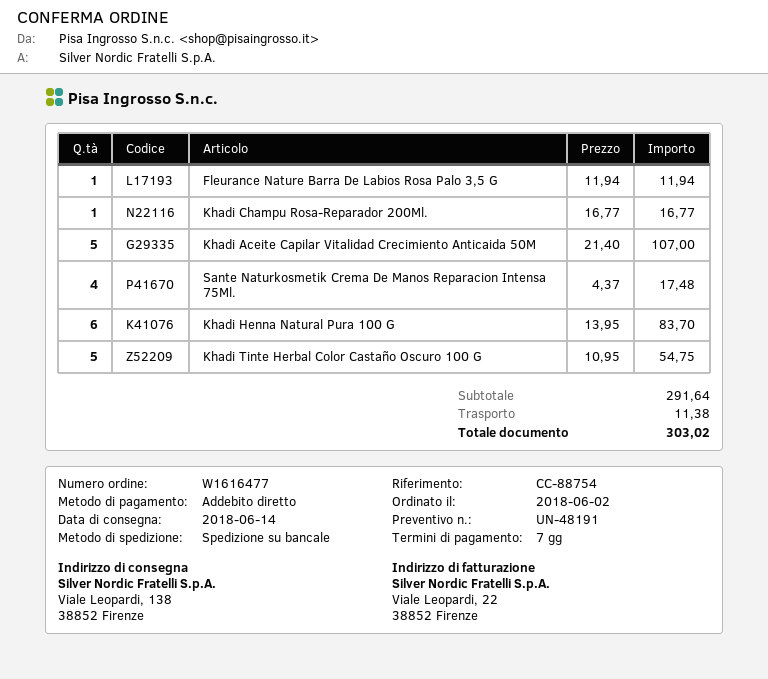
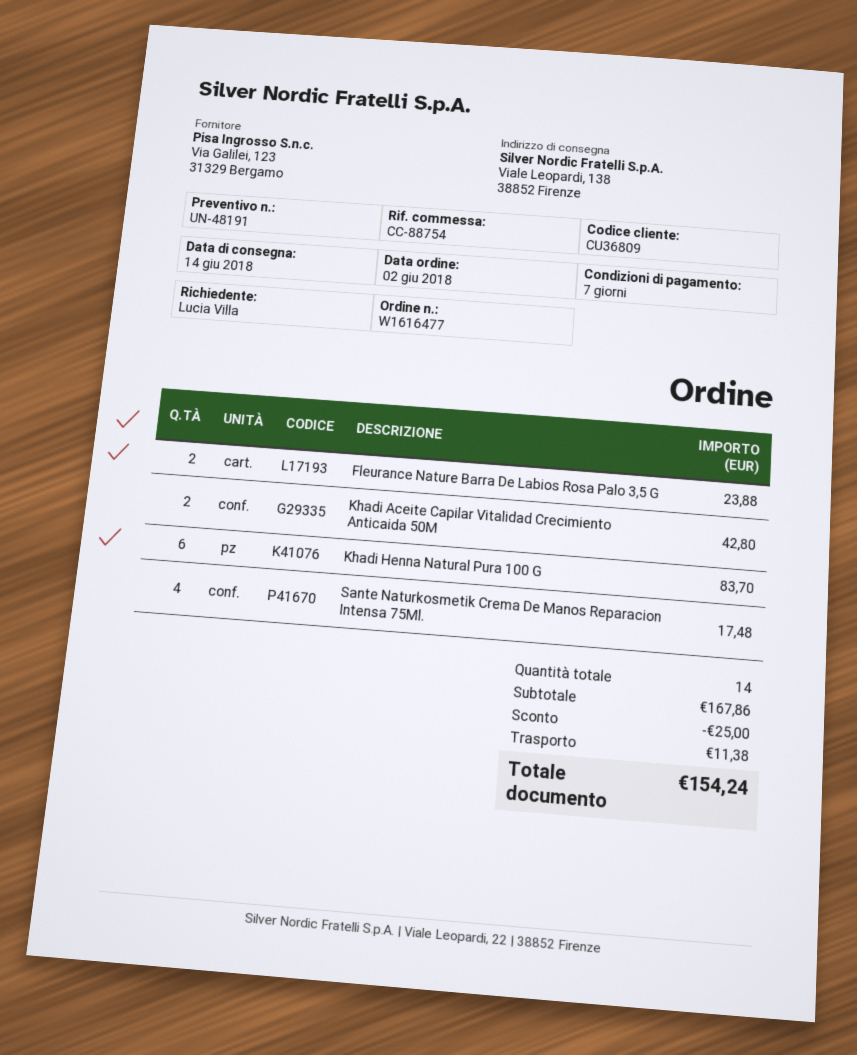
Fleurance Nature Barra De Labios Rosa Palo 3,5 G: 1 for 11.94 -> 2 for 23.88
Khadi Champu Rosa-Reparador 200Ml.: 1 for 16.77 -> none
Khadi Aceite Capilar Vitalidad Crecimiento Anticaida 50M: 5 for 107.00 -> 2 for 42.80
Khadi Tinte Herbal Color Castaño Oscuro 100 G: 5 for 54.75 -> none
subtotal: 291.64 -> 167.86
discount: none -> 25.00
total: 303.02 -> 154.24

